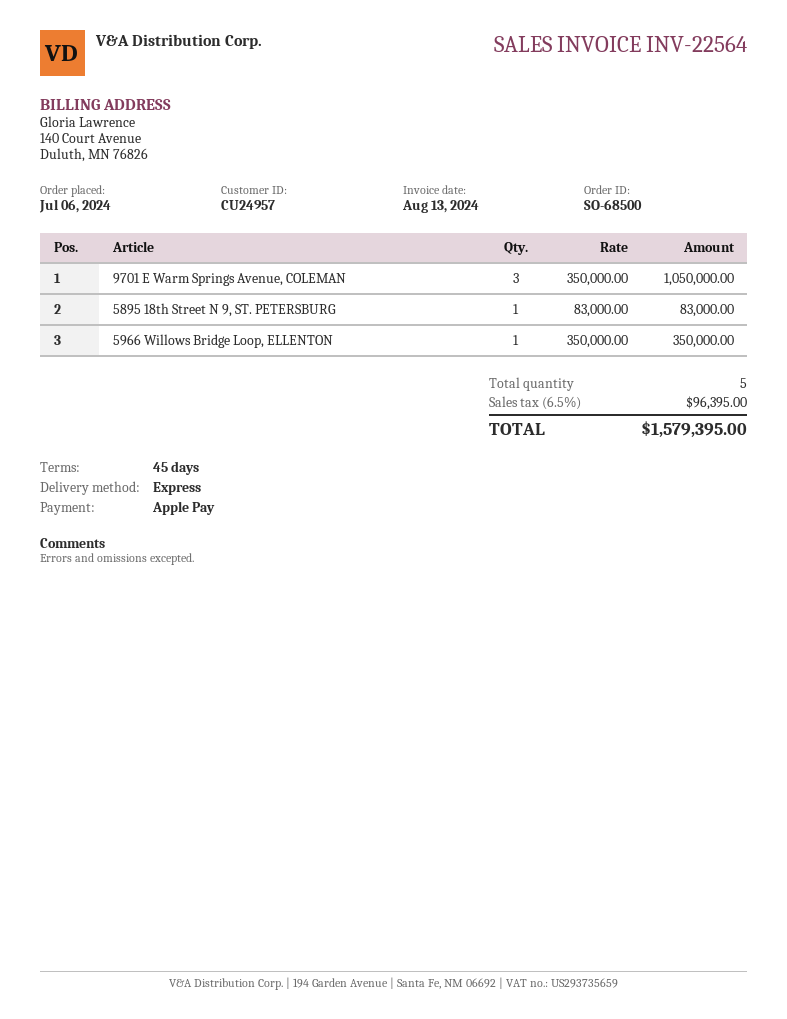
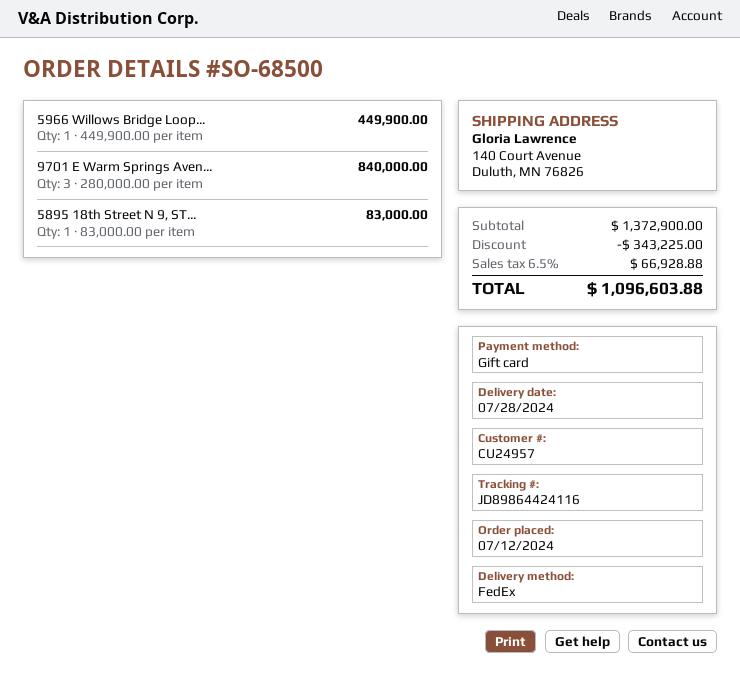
order date: 2024-07-06 -> 2024-07-12
payment method: Apple Pay -> gift card
shipping method: express -> FedEx
9701 E Warm Springs Avenue, COLEMAN: 3 x 350000.00 = 1050000.00 -> 3 x 280000.00 = 840000.00
5966 Willows Bridge Loop, ELLENTON: 1 x 350000.00 = 350000.00 -> 1 x 449900.00 = 449900.00
discount: none -> 343225.00
tax: 6.5% = 96395.00 -> 6.5% = 66928.88
total: 1579395.00 -> 1096603.88

